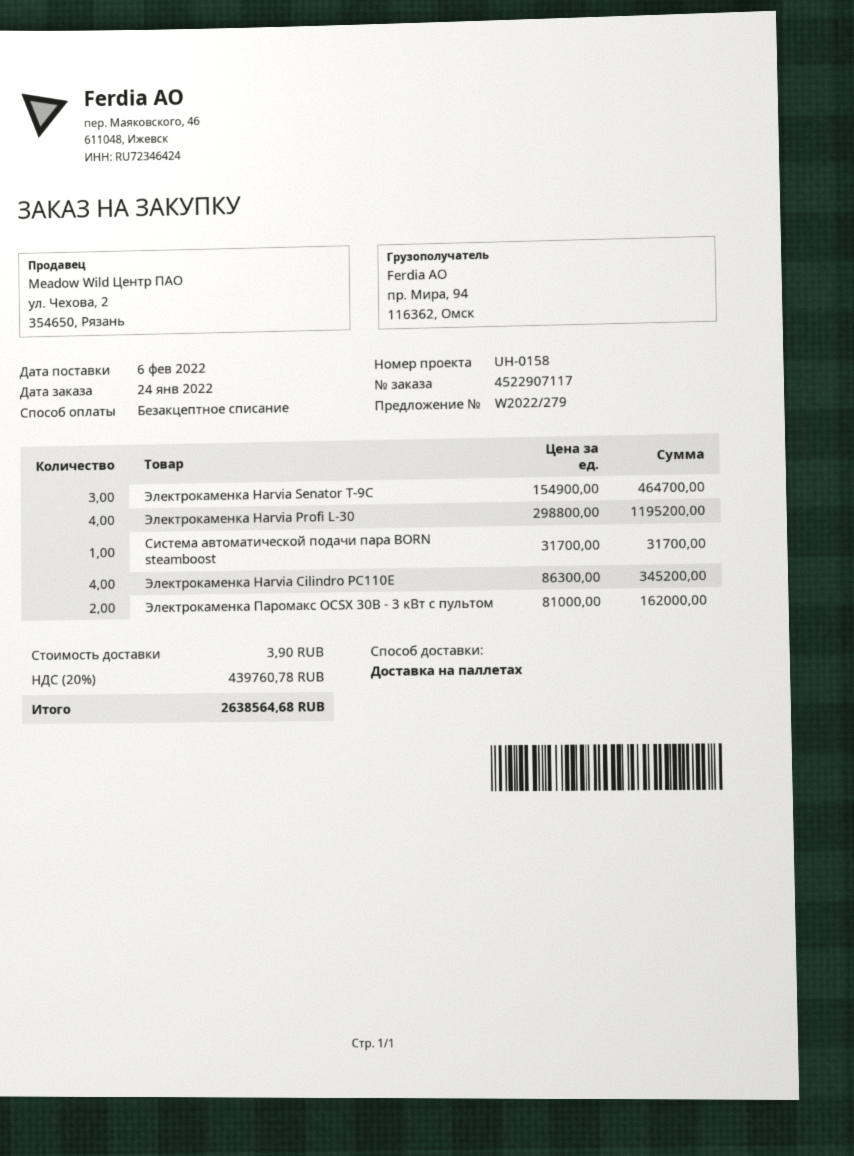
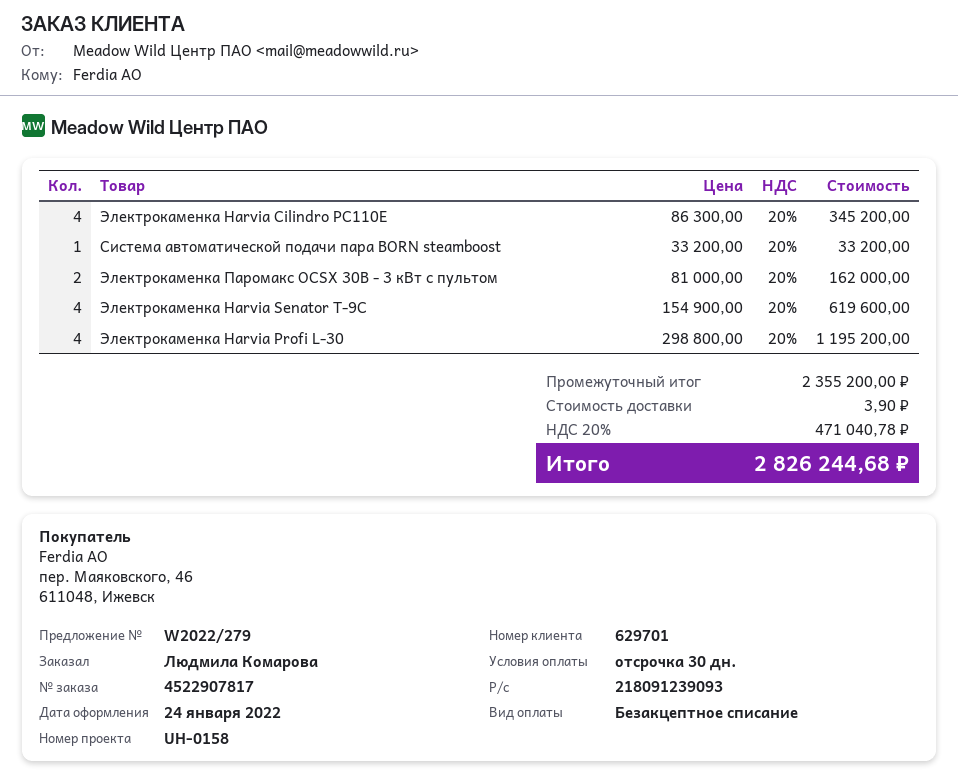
order number: 4522907117 -> 4522907817
Электрокаменка Harvia Senator T-9C: 3 x 154900.00 = 464700.00 -> 4 x 154900.00 = 619600.00
Система автоматической подачи пара BORN steamboost: 1 x 31700.00 = 31700.00 -> 1 x 33200.00 = 33200.00
tax: 20% = 439760.78 -> 20% = 471040.78
total: 2638564.68 -> 2826244.68

